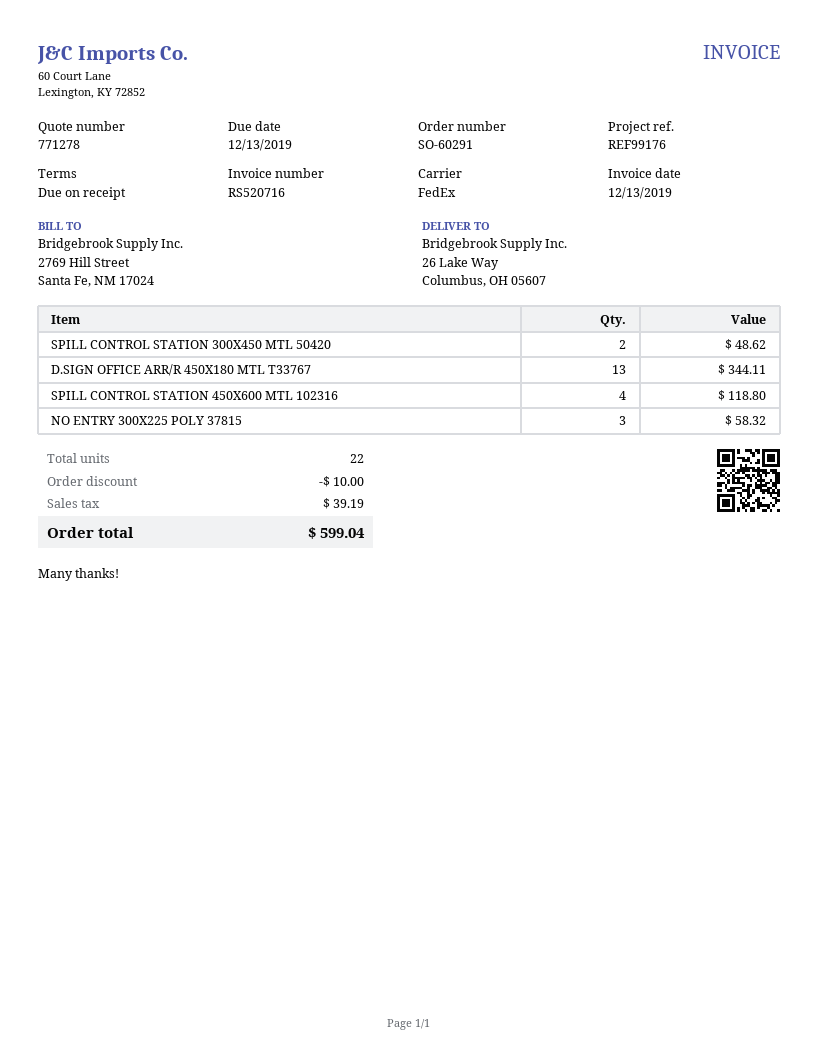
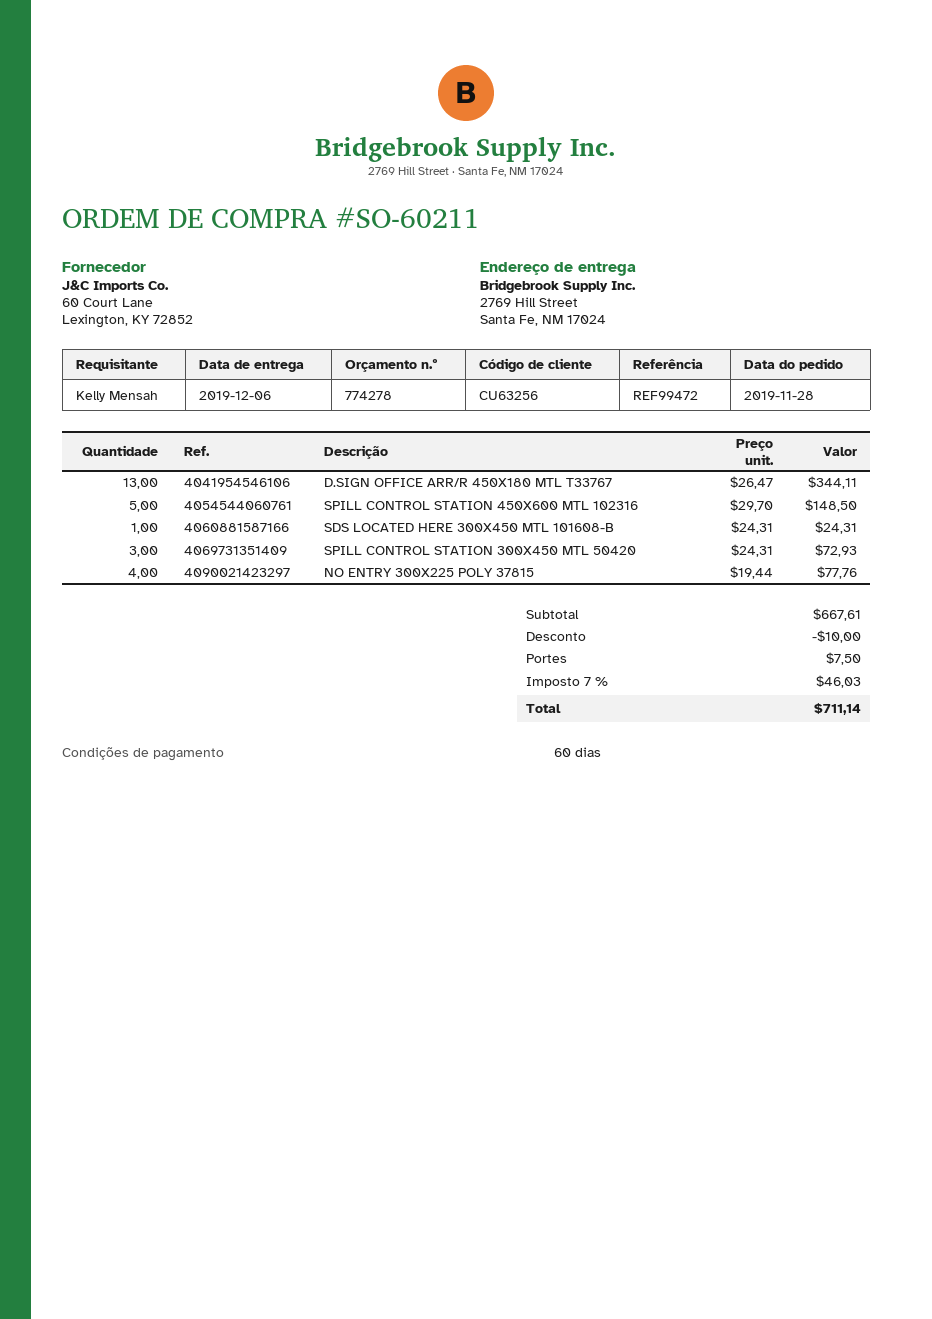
quote number: 771278 -> 774278
order number: SO-60291 -> SO-60211
payment terms: on receipt -> 60 days
reference: REF99176 -> REF99472
ship to: 26 Lake Way, Columbus, OH 05607 -> 2769 Hill Street, Santa Fe, NM 17024
SPILL CONTROL STATION 300X450 MTL 50420: 2 for 48.62 -> 3 for 72.93
SPILL CONTROL STATION 450X600 MTL 102316: 4 for 118.80 -> 5 for 148.50
NO ENTRY 300X225 POLY 37815: 3 for 58.32 -> 4 for 77.76
SDS LOCATED HERE 300X450 MTL 101608-B: none -> 1 for 24.31
shipping: none -> 7.50
tax: 39.19 -> 46.03
total: 599.04 -> 711.14

